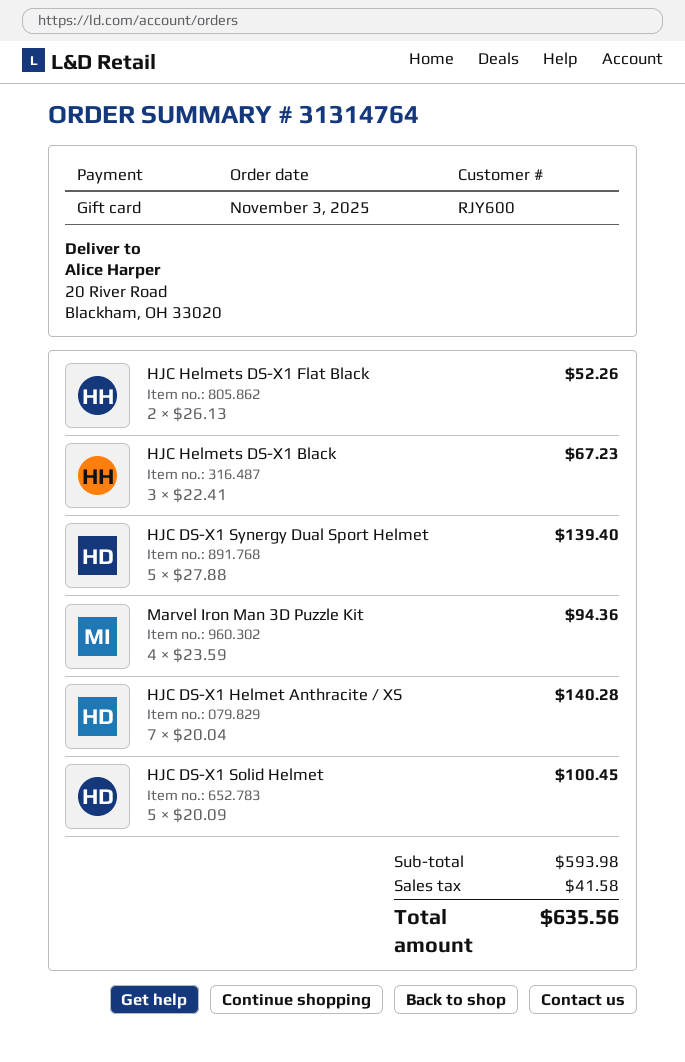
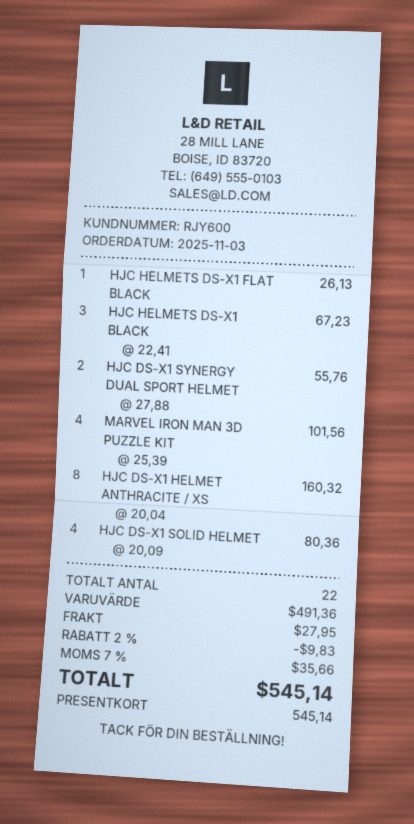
HJC Helmets DS-X1 Flat Black: 2 x 26.13 = 52.26 -> 1 x 26.13 = 26.13
HJC DS-X1 Synergy Dual Sport Helmet: 5 x 27.88 = 139.40 -> 2 x 27.88 = 55.76
Marvel Iron Man 3D Puzzle Kit: 4 x 23.59 = 94.36 -> 4 x 25.39 = 101.56
HJC DS-X1 Helmet Anthracite / XS: 7 x 20.04 = 140.28 -> 8 x 20.04 = 160.32
HJC DS-X1 Solid Helmet: 5 x 20.09 = 100.45 -> 4 x 20.09 = 80.36
subtotal: 593.98 -> 491.36
discount: none -> 2% = 9.83
shipping: none -> 27.95
tax: 41.58 -> 35.66
total: 635.56 -> 545.14

